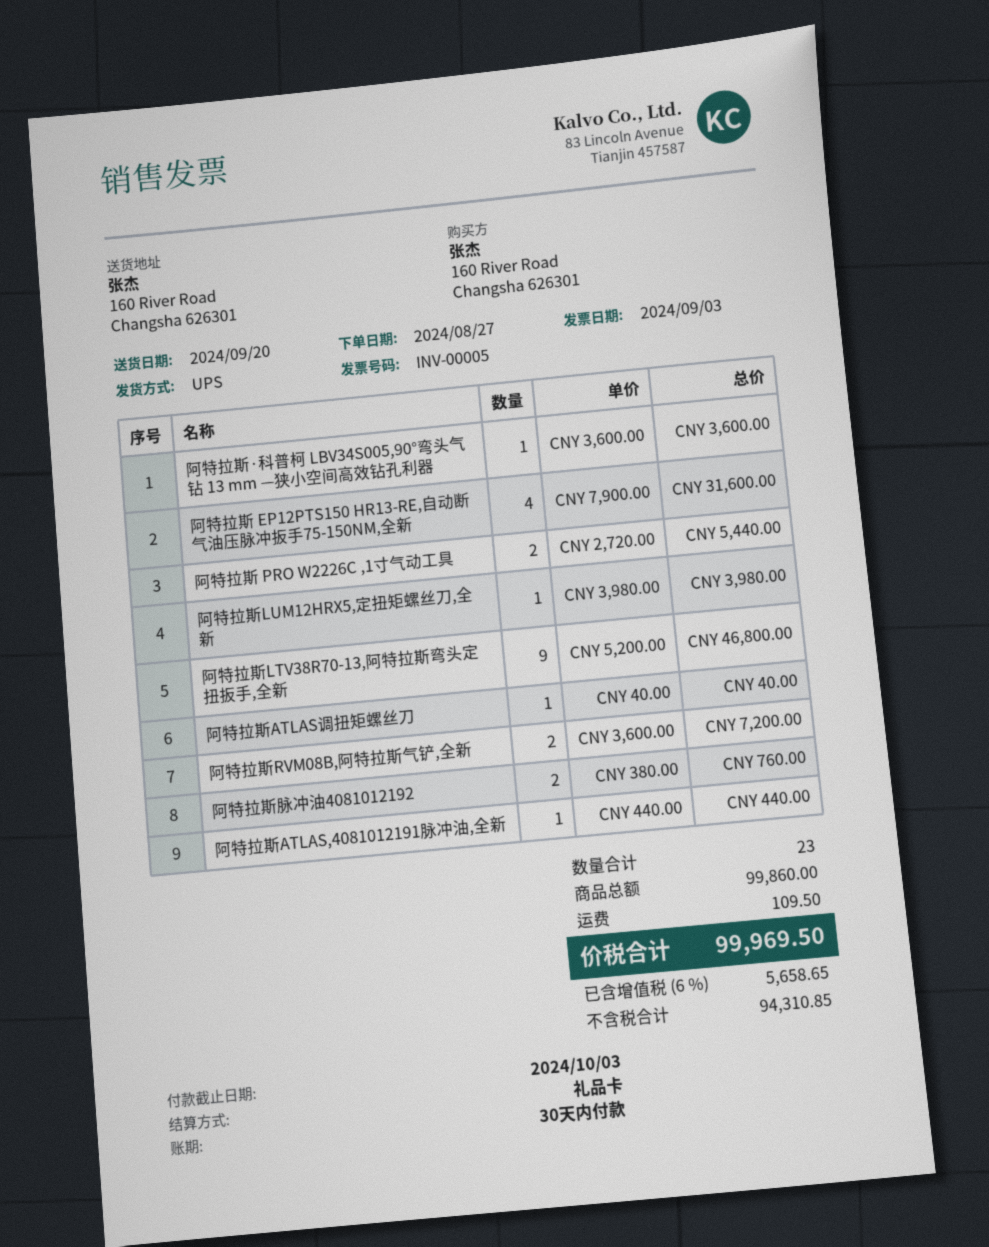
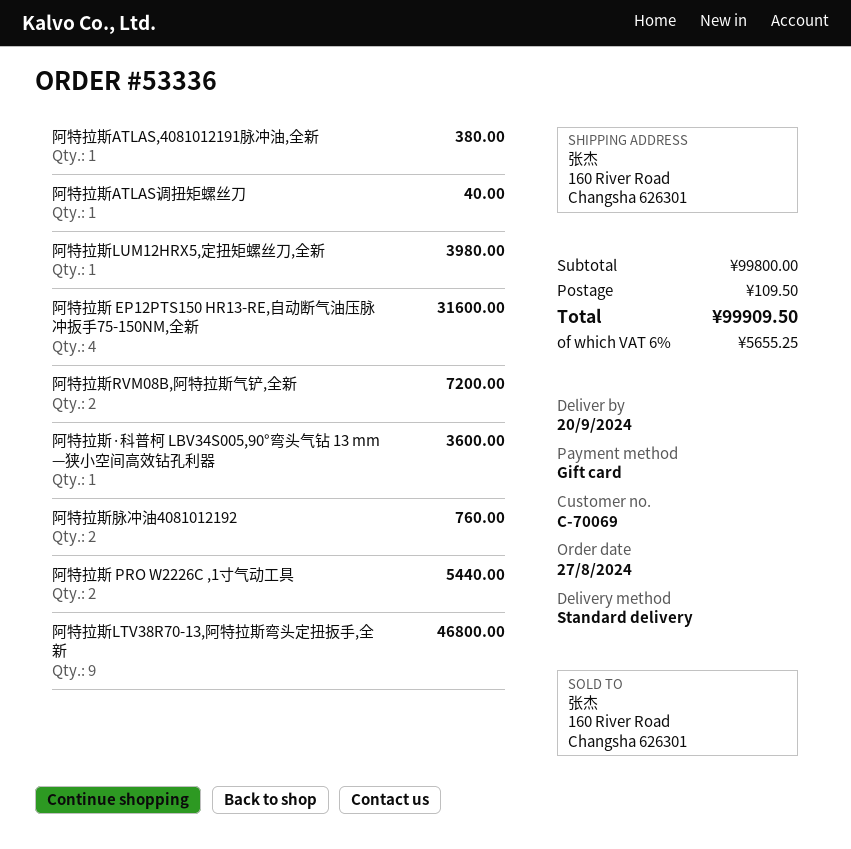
shipping method: UPS -> standard
阿特拉斯ATLAS,4081012191脉冲油,全新: 1 for 440.00 -> 1 for 380.00
subtotal: 99860.00 -> 99800.00
tax: 6% = 5658.65 -> 6% = 5655.25
total: 99969.50 -> 99909.50

